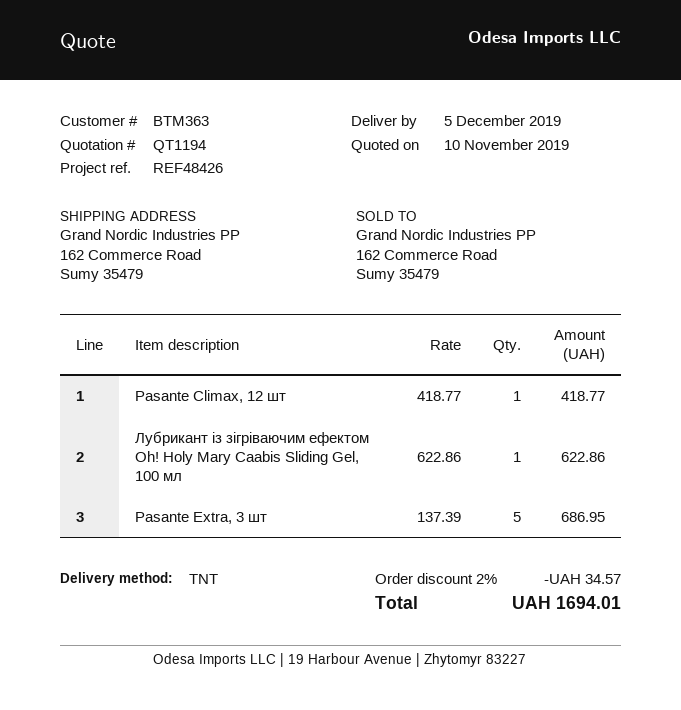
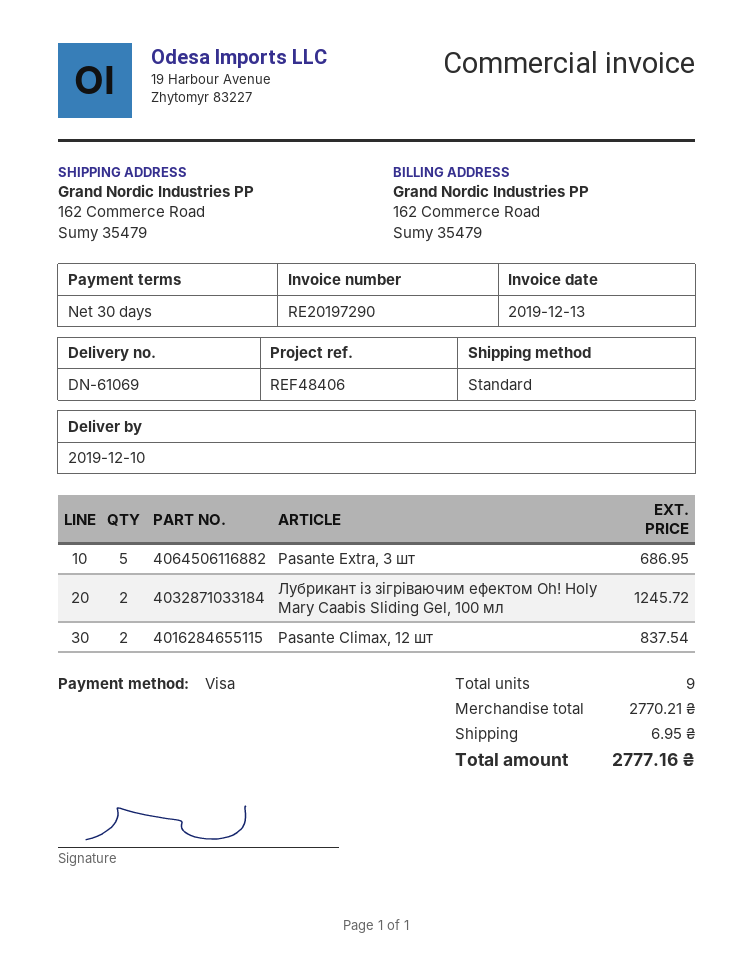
delivery date: 2019-12-05 -> 2019-12-10
reference: REF48426 -> REF48406
shipping method: TNT -> standard
Pasante Climax, 12 шт: 1 for 418.77 -> 2 for 837.54
Лубрикант із зігріваючим ефектом Oh! Holy Mary Caabis Sliding Gel, 100 мл: 1 for 622.86 -> 2 for 1245.72
discount: 2% = 34.57 -> none
shipping: none -> 6.95
total: 1694.01 -> 2777.16

